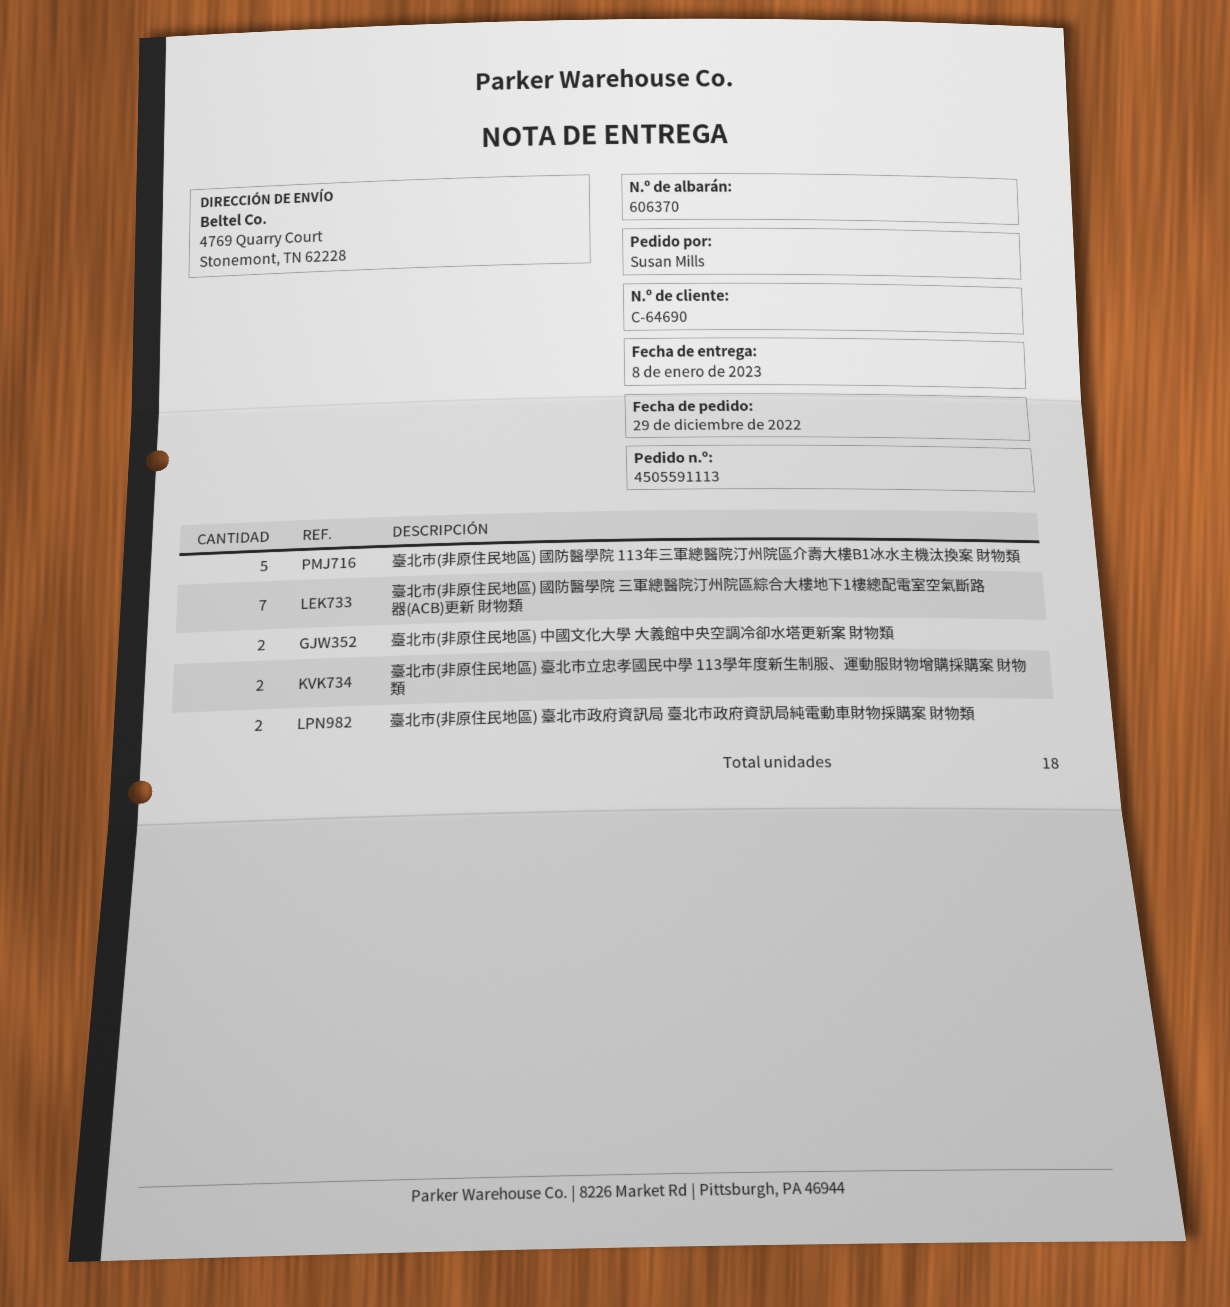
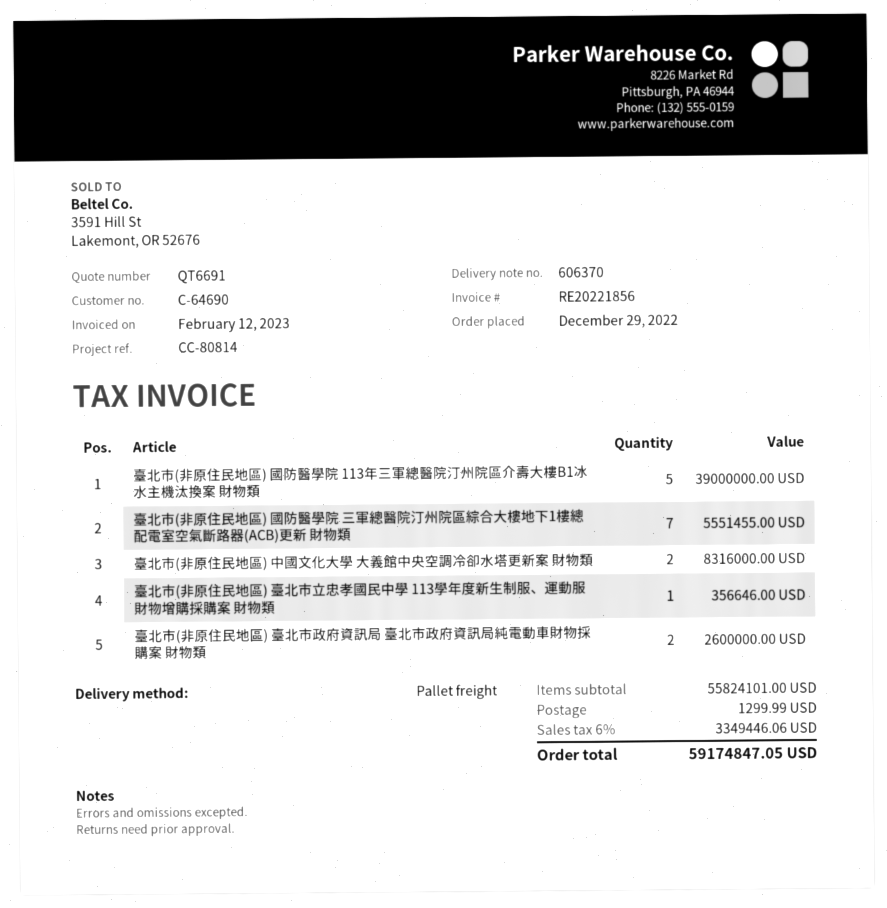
臺北市(非原住民地區) 臺北市立忠孝國民中學 113學年度新生制服、運動服財物增購採購案 財物類: 2 -> 1

